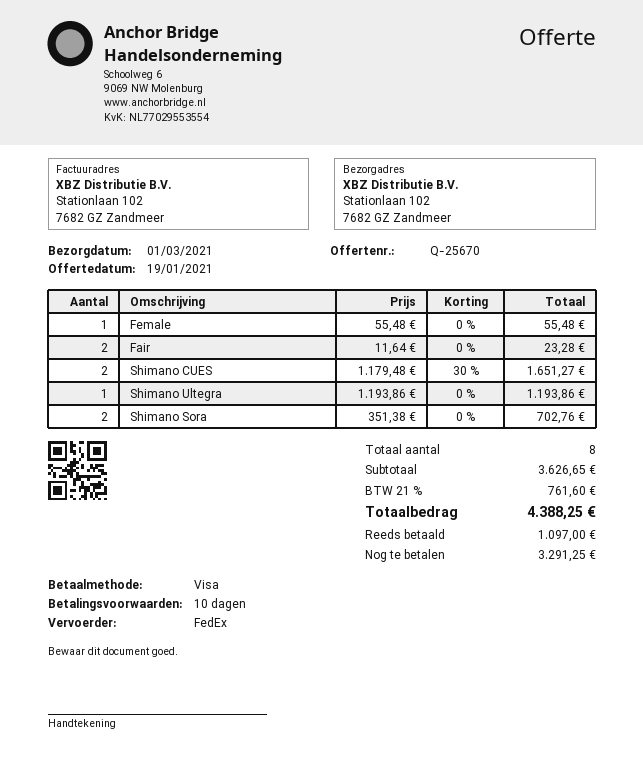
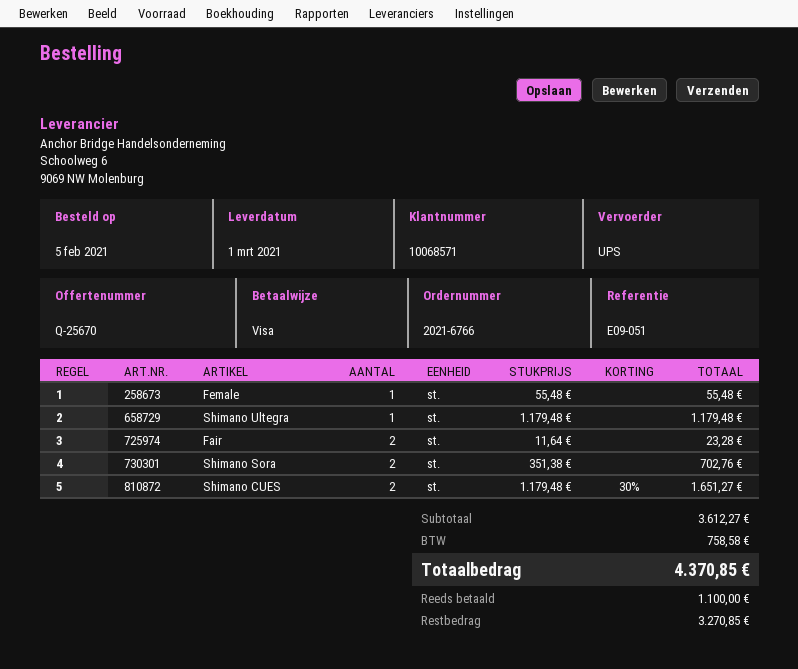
shipping method: FedEx -> UPS
Shimano Ultegra: 1 x 1193.86 = 1193.86 -> 1 x 1179.48 = 1179.48
subtotal: 3626.65 -> 3612.27
tax: 761.60 -> 758.58
total: 4388.25 -> 4370.85
deposit: 1097.00 -> 1100.00
balance: 3291.25 -> 3270.85

